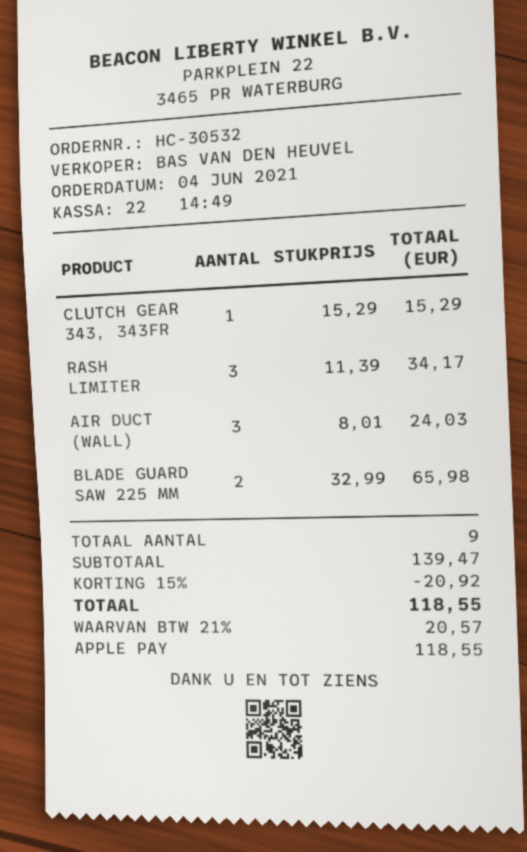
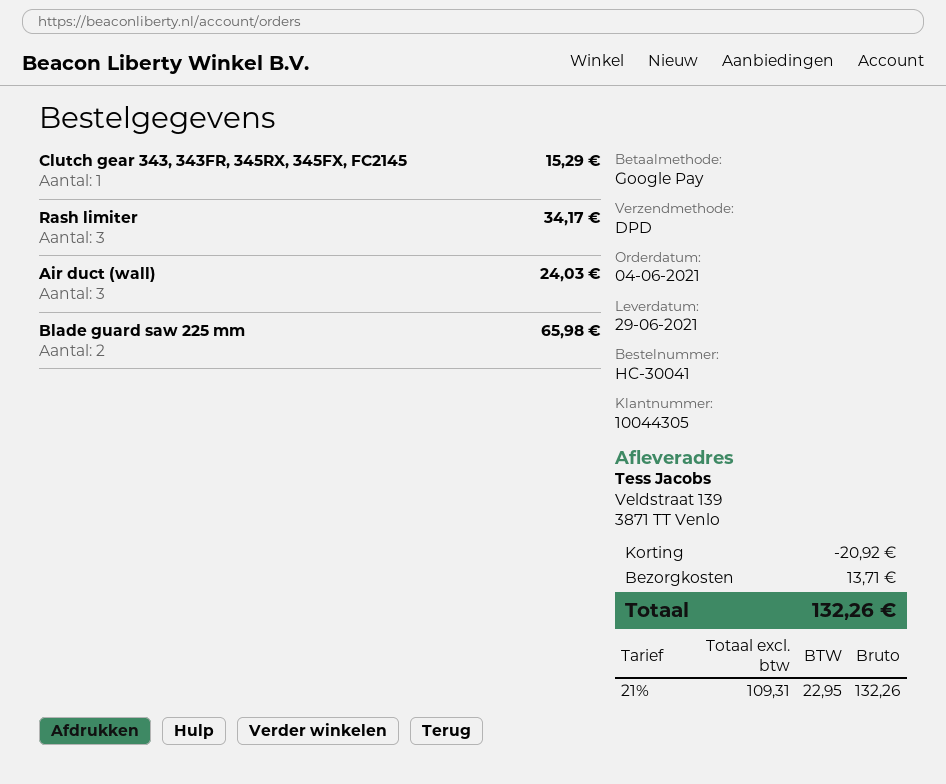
order number: HC-30532 -> HC-30041
payment method: Apple Pay -> Google Pay
shipping: none -> 13.71
tax: 21% = 20.57 -> 21% = 22.95
total: 118.55 -> 132.26

